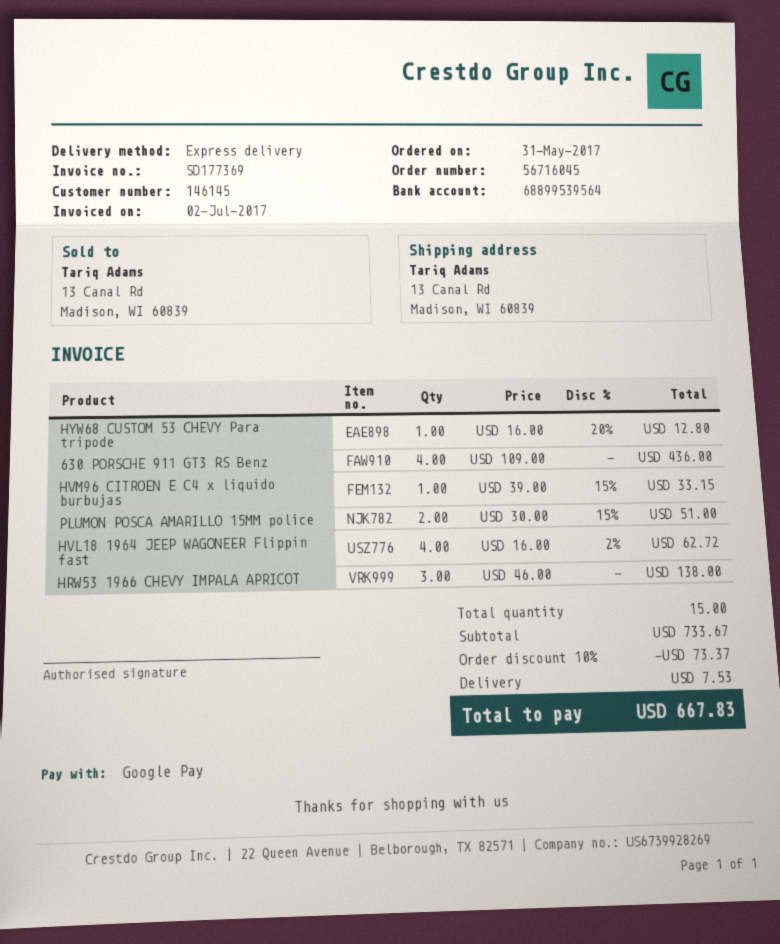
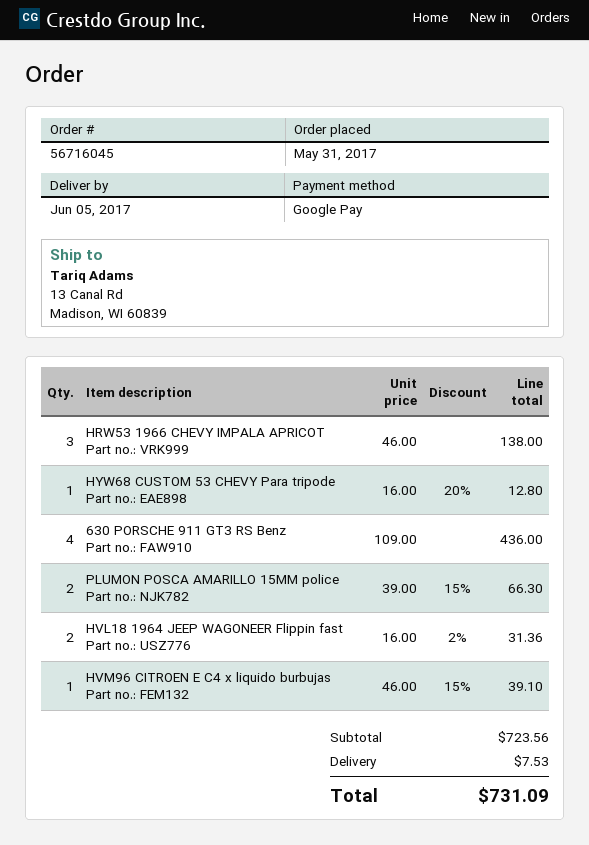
HVM96 CITROEN E C4 x liquido burbujas: 1 x 39.00 - 15% = 33.15 -> 1 x 46.00 - 15% = 39.10
PLUMON POSCA AMARILLO 15MM police: 2 x 30.00 - 15% = 51.00 -> 2 x 39.00 - 15% = 66.30
HVL18 1964 JEEP WAGONEER Flippin fast: 4 x 16.00 - 2% = 62.72 -> 2 x 16.00 - 2% = 31.36
subtotal: 733.67 -> 723.56
discount: 10% = 73.37 -> none
total: 667.83 -> 731.09

